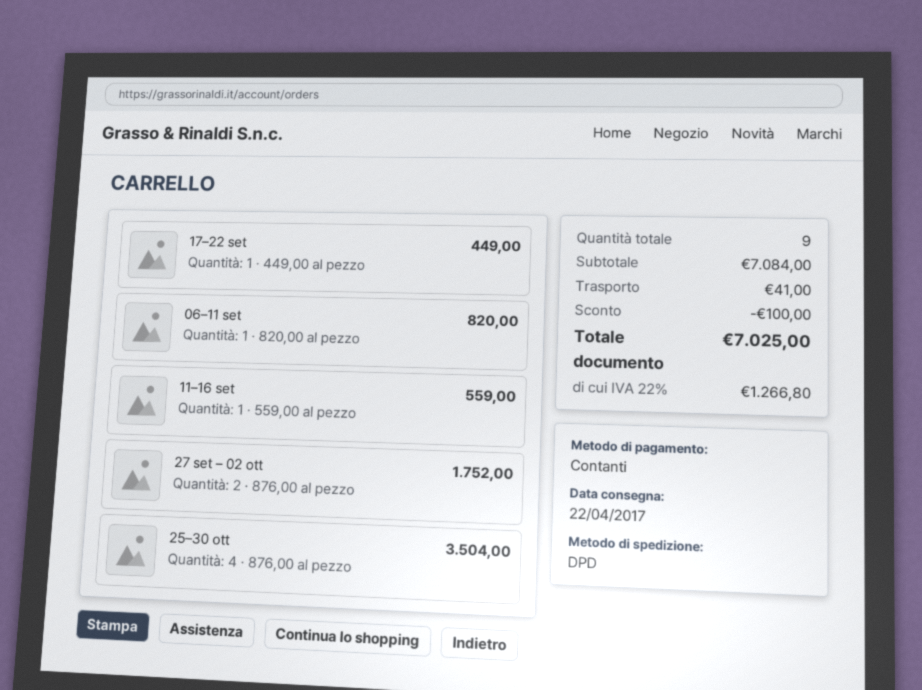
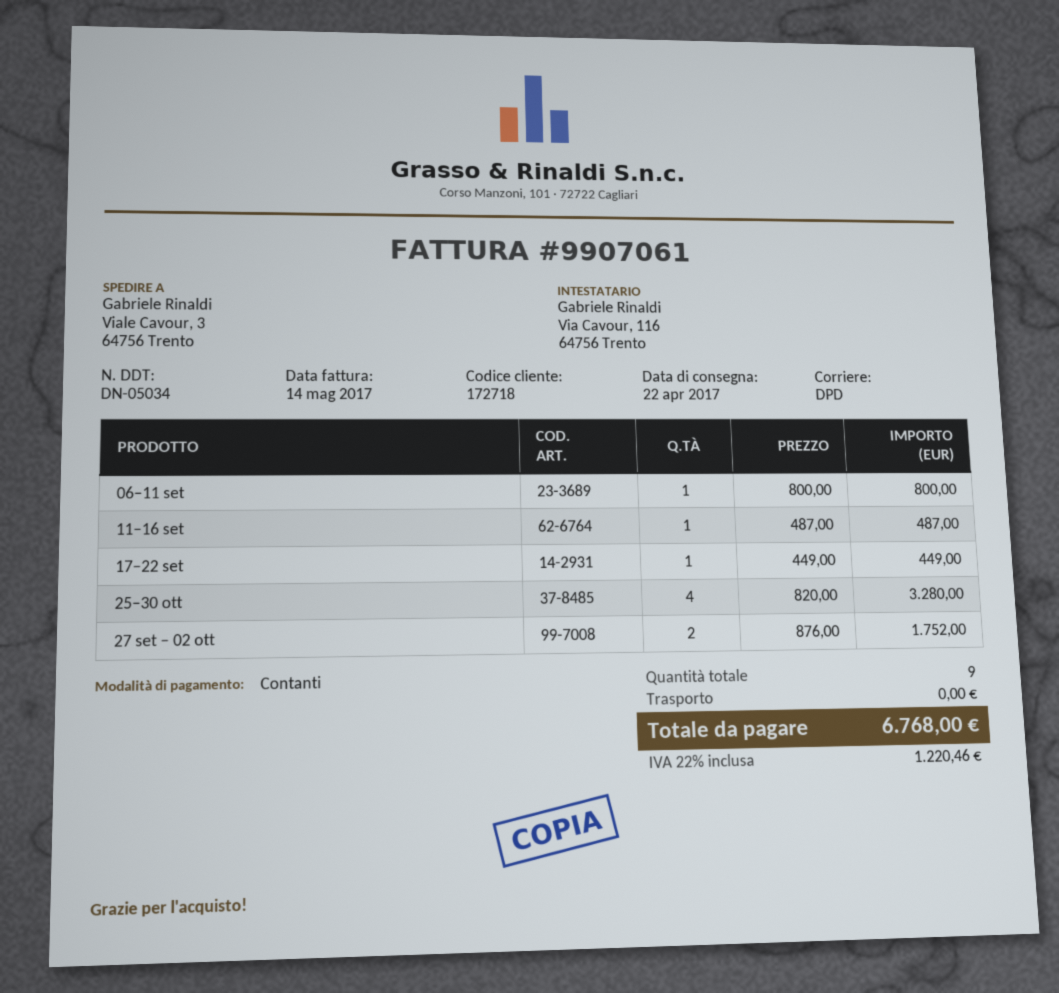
06–11 set: 1 x 820.00 = 820.00 -> 1 x 800.00 = 800.00
11–16 set: 1 x 559.00 = 559.00 -> 1 x 487.00 = 487.00
25–30 ott: 4 x 876.00 = 3504.00 -> 4 x 820.00 = 3280.00
discount: 100.00 -> none
shipping: 41.00 -> 0.00
tax: 22% = 1266.80 -> 22% = 1220.46
total: 7025.00 -> 6768.00

